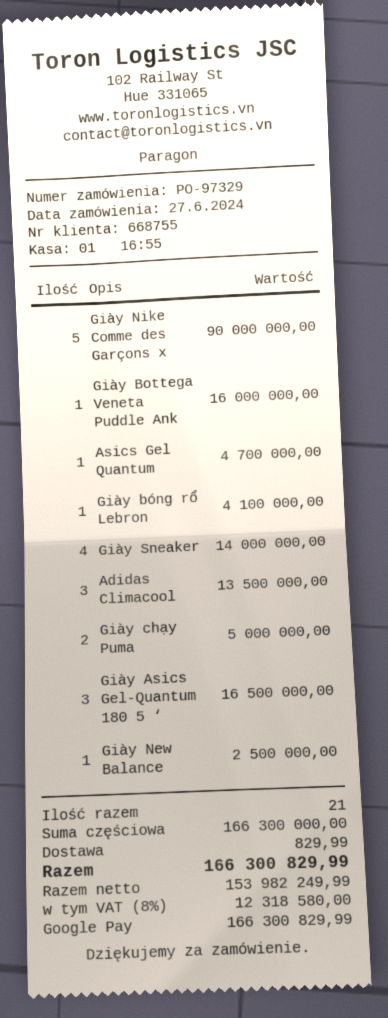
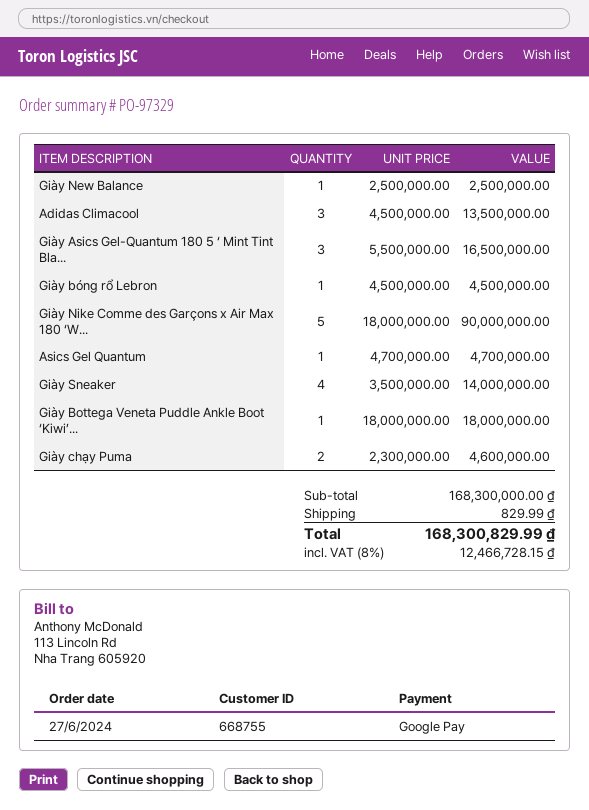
Giày Bottega Veneta Puddle Ank: 1 for 16000000.00 -> 1 for 18000000.00
Giày bóng rổ Lebron: 1 for 4100000.00 -> 1 for 4500000.00
Giày chạy Puma: 2 for 5000000.00 -> 2 for 4600000.00
subtotal: 166300000.00 -> 168300000.00
tax: 8% = 12318580.00 -> 8% = 12466728.15
total: 166300829.99 -> 168300829.99

